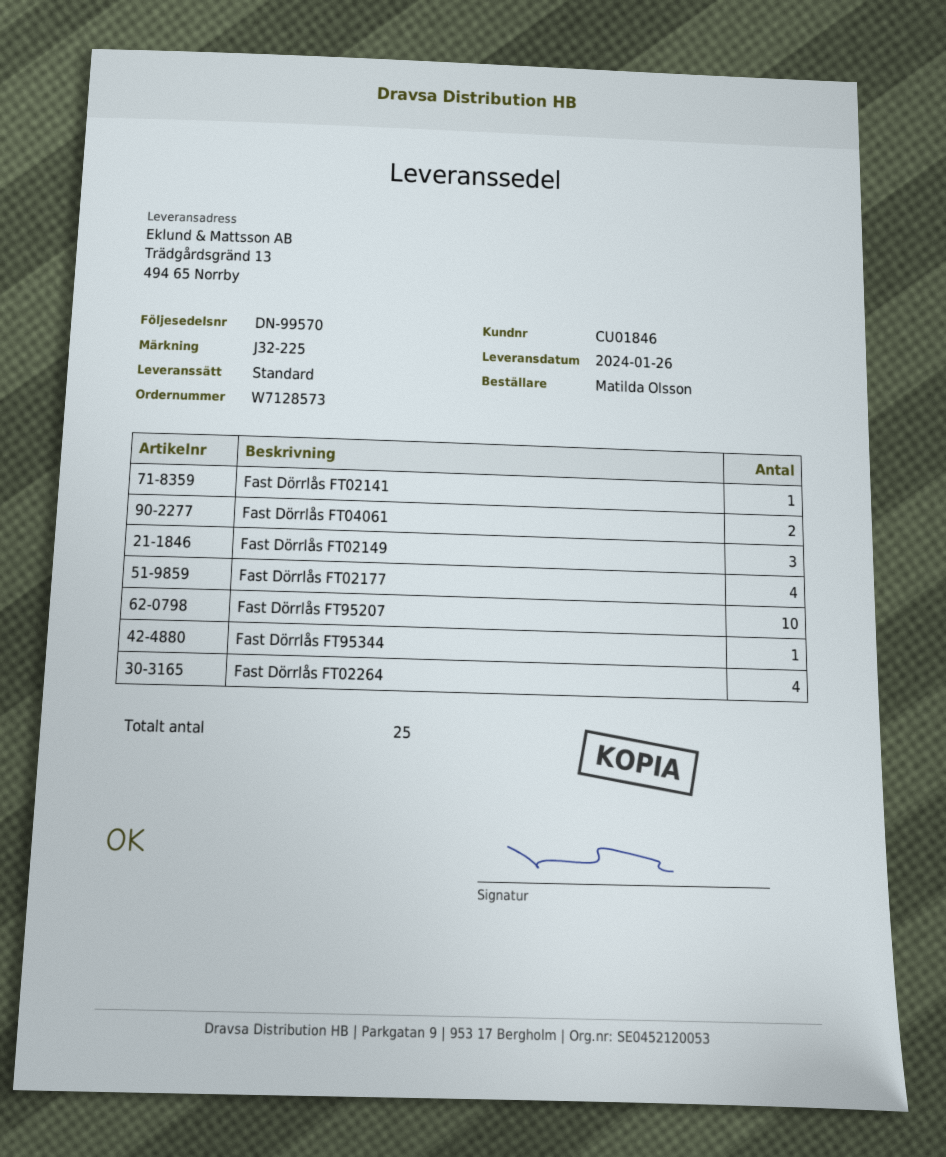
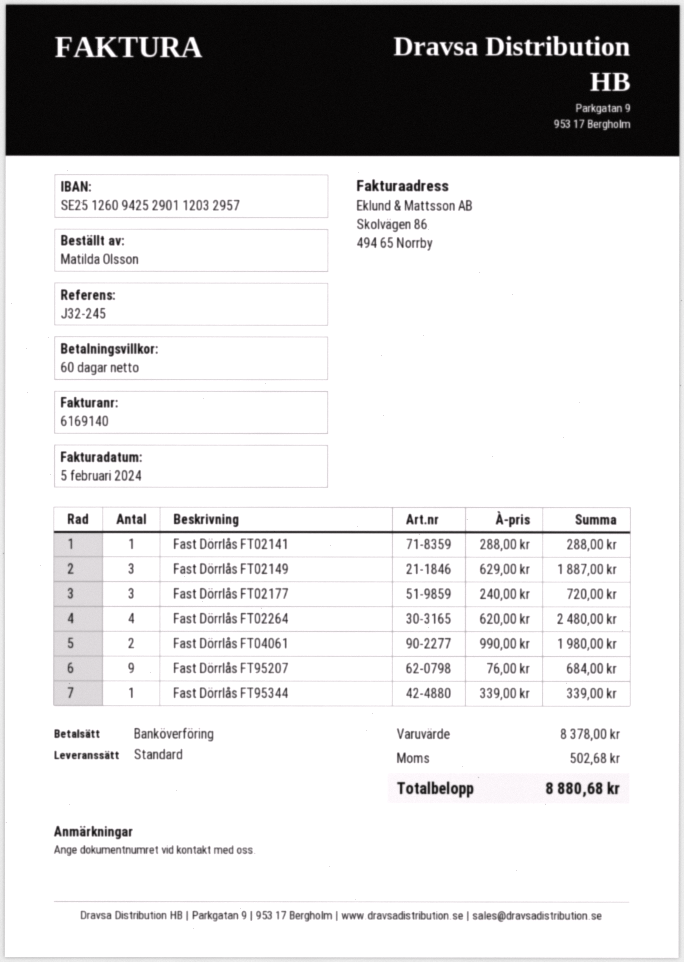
reference: J32-225 -> J32-245
Fast Dörrlås FT02177: 4 -> 3
Fast Dörrlås FT95207: 10 -> 9

